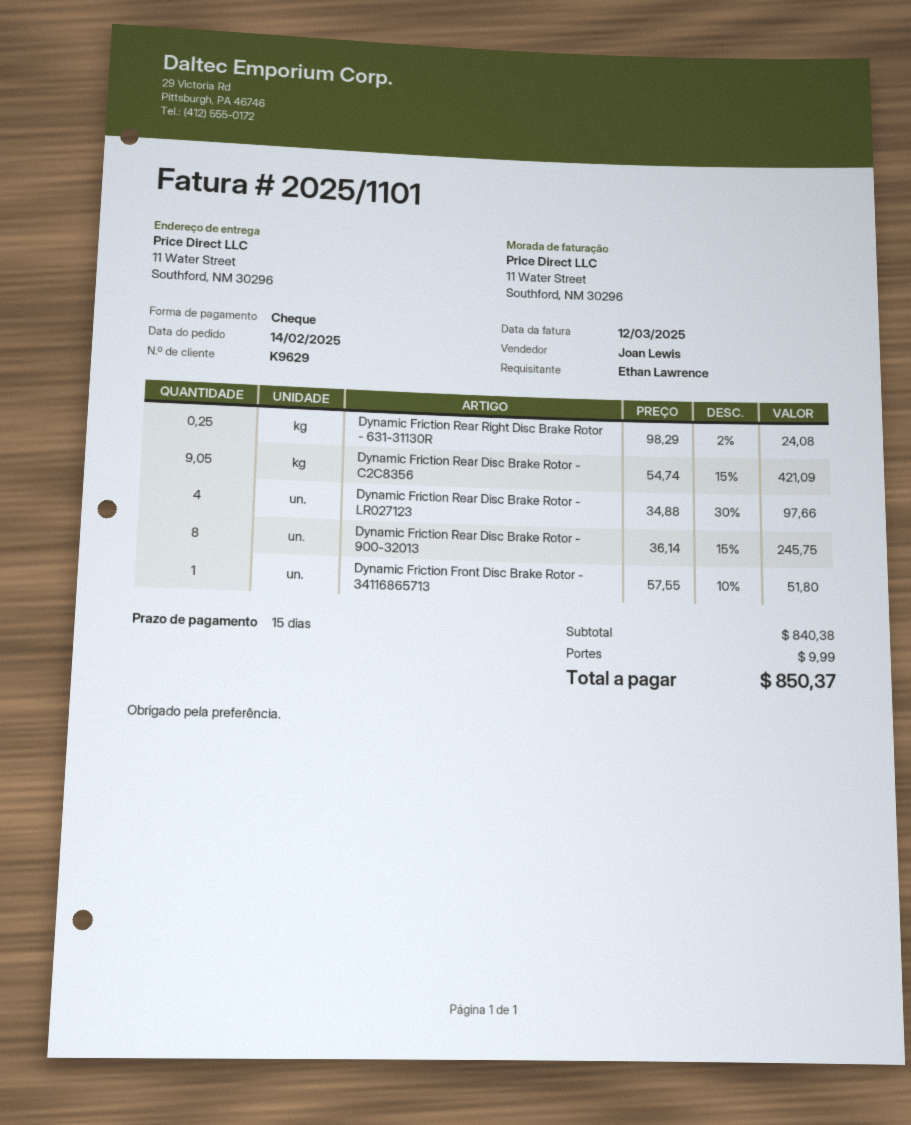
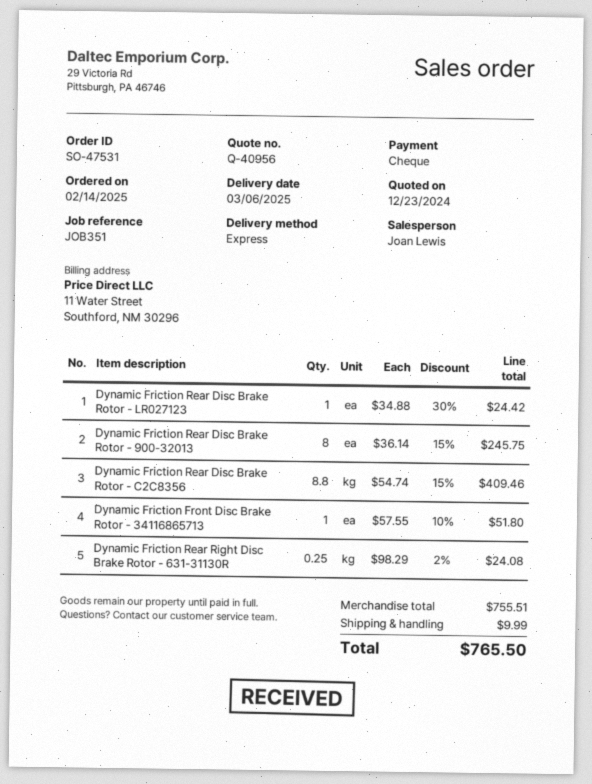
Dynamic Friction Rear Disc Brake Rotor - C2C8356: 9.05 x 54.74 - 15% = 421.09 -> 8.8 x 54.74 - 15% = 409.46
Dynamic Friction Rear Disc Brake Rotor - LR027123: 4 x 34.88 - 30% = 97.66 -> 1 x 34.88 - 30% = 24.42
subtotal: 840.38 -> 755.51
total: 850.37 -> 765.50

